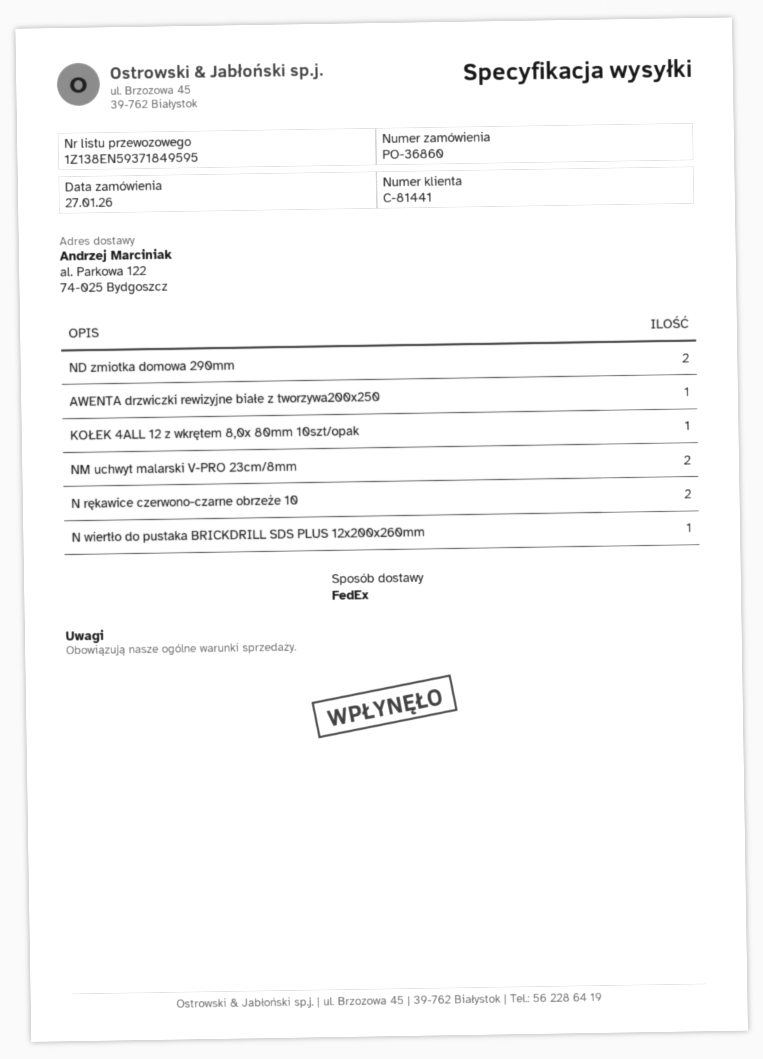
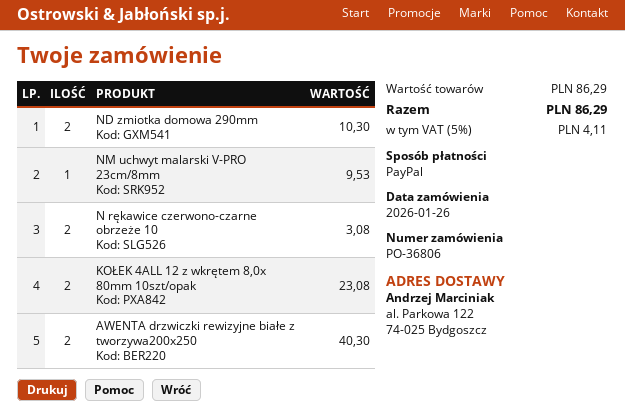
order number: PO-36860 -> PO-36806
order date: 2026-01-27 -> 2026-01-26
AWENTA drzwiczki rewizyjne białe z tworzywa200x250: 1 -> 2
KOŁEK 4ALL 12 z wkrętem 8,0x 80mm 10szt/opak: 1 -> 2
NM uchwyt malarski V-PRO 23cm/8mm: 2 -> 1
N wiertło do pustaka BRICKDRILL SDS PLUS 12x200x260mm: 1 -> none

